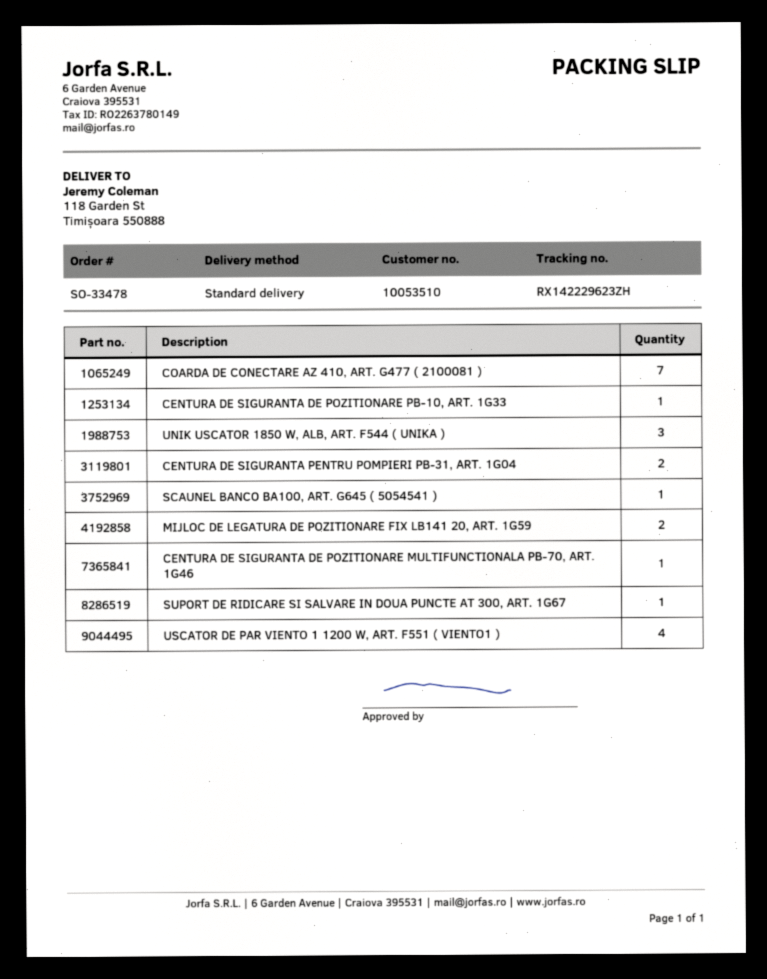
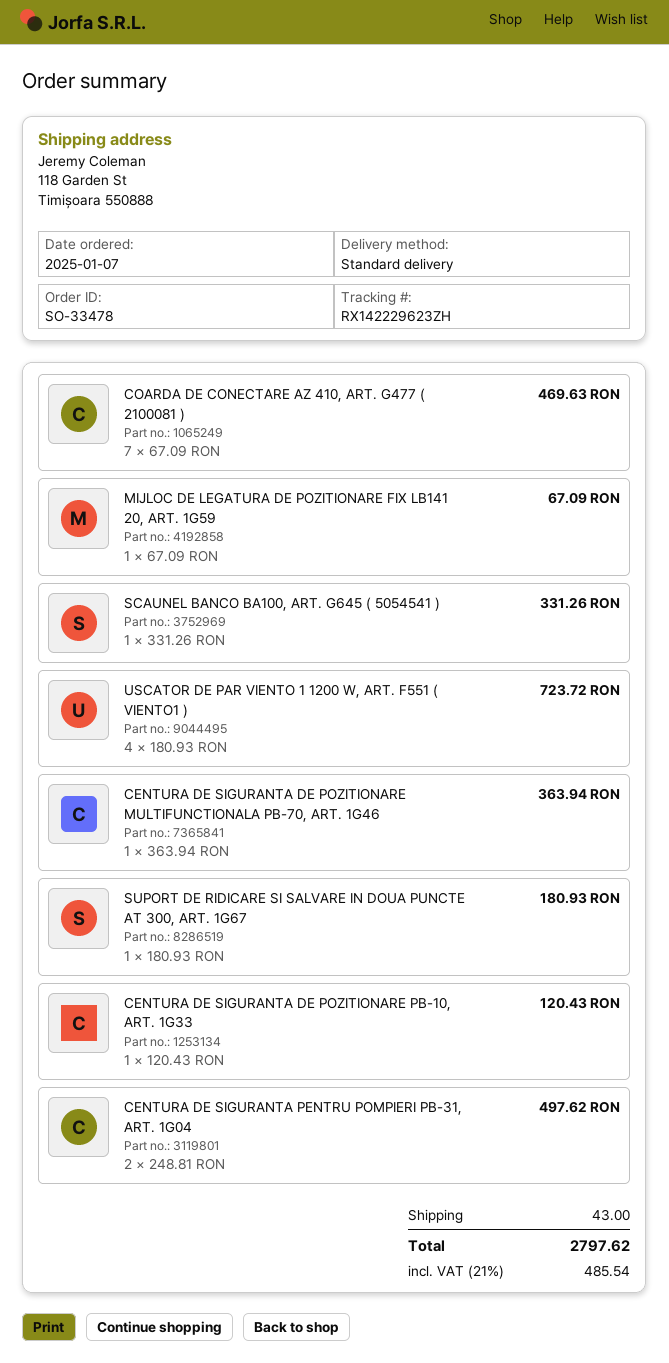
UNIK USCATOR 1850 W, ALB, ART. F544 ( UNIKA ): 3 -> none
MIJLOC DE LEGATURA DE POZITIONARE FIX LB141 20, ART. 1G59: 2 -> 1

